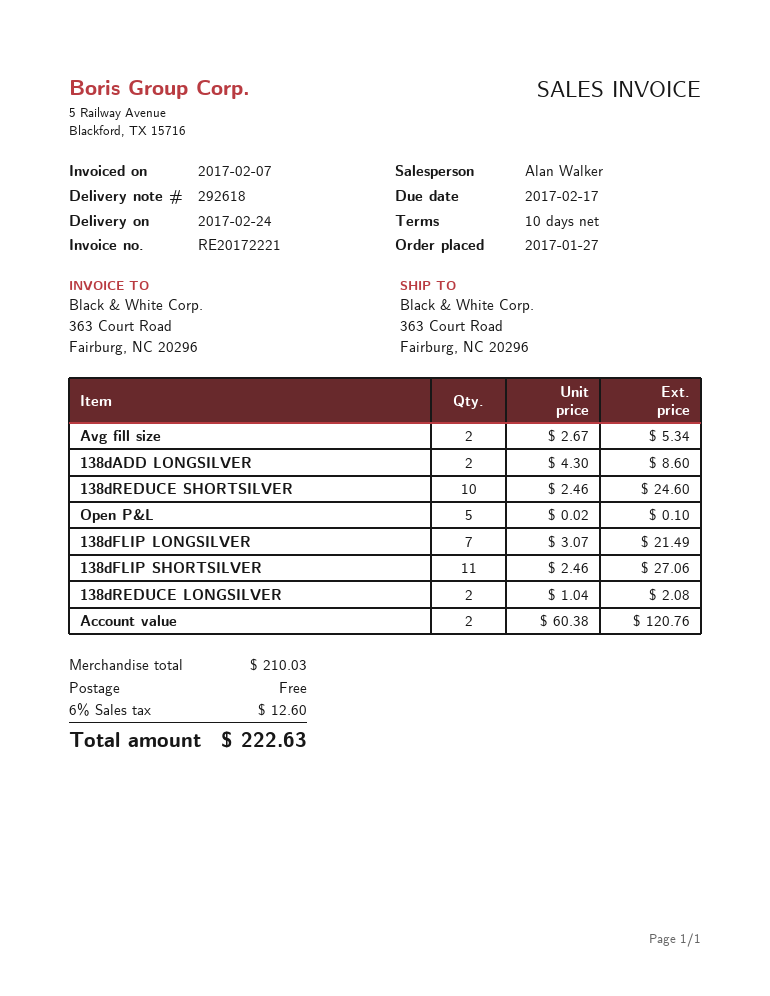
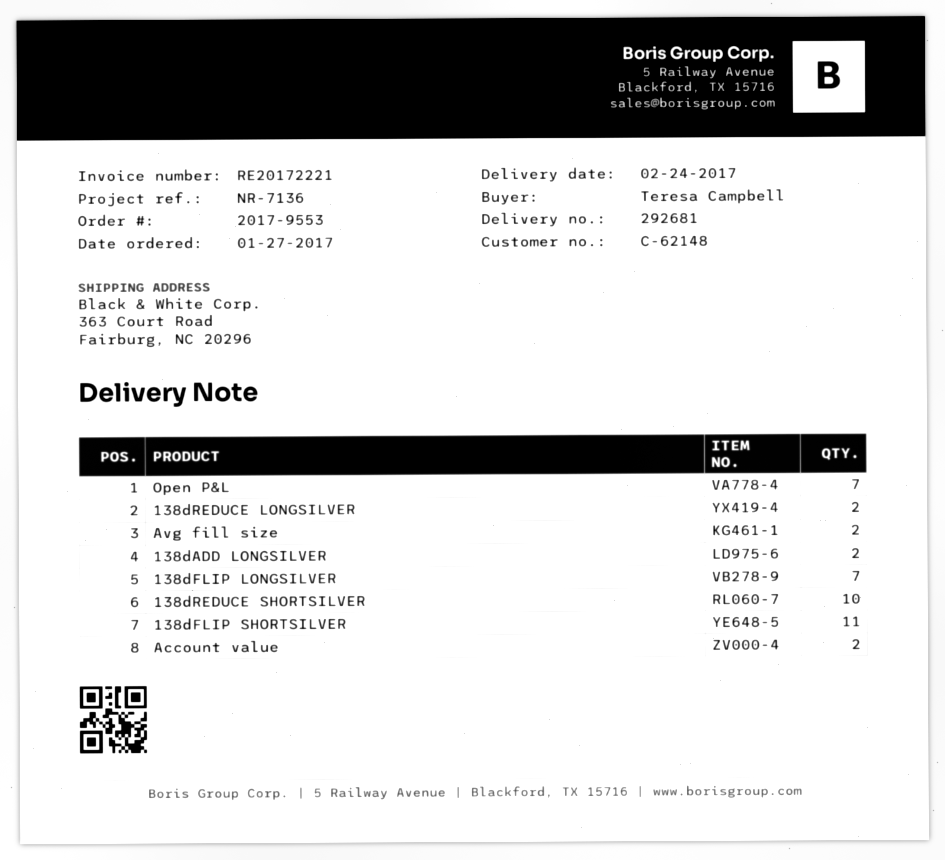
delivery note number: 292618 -> 292681
Open P&L: 5 -> 7

